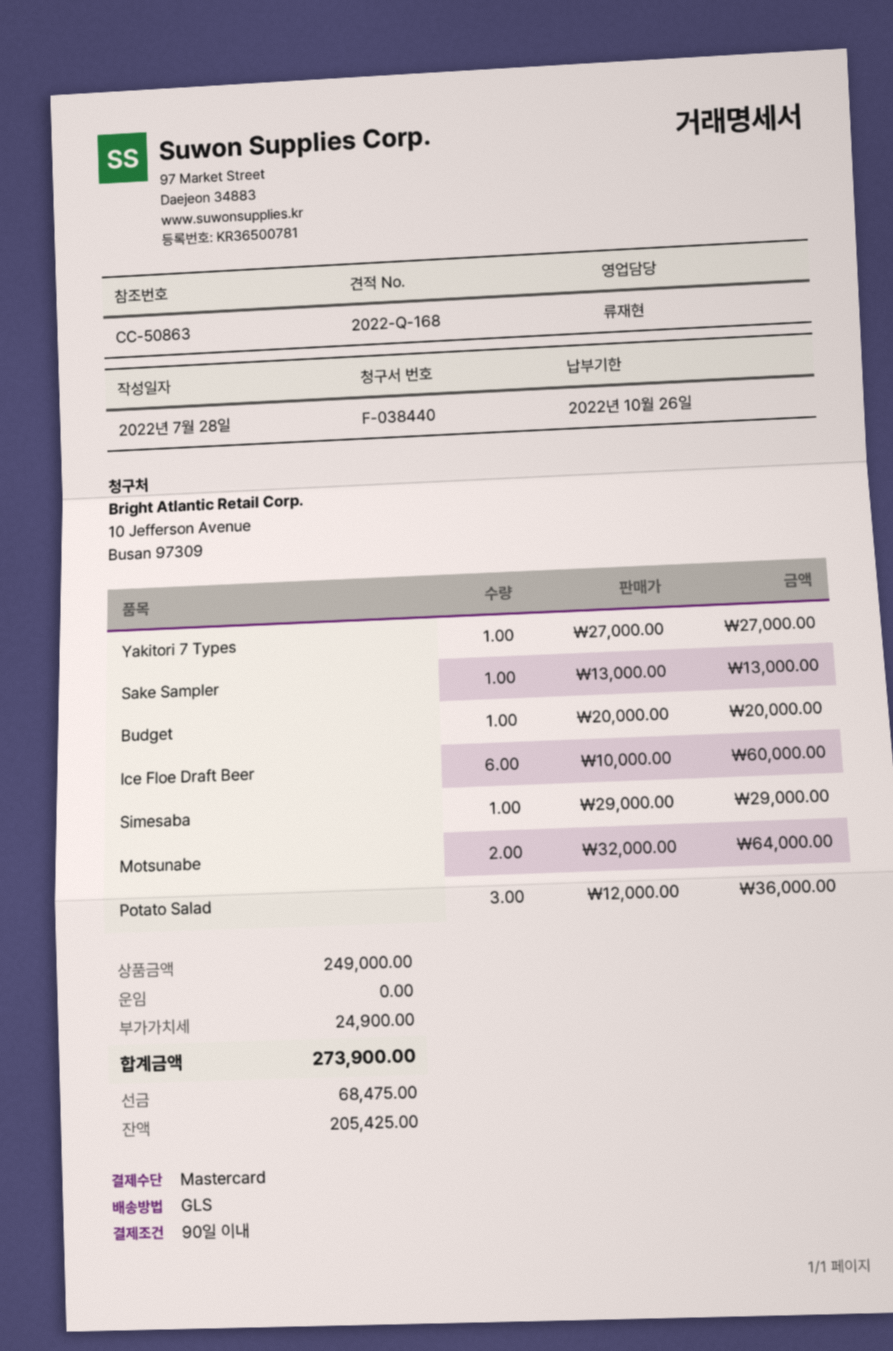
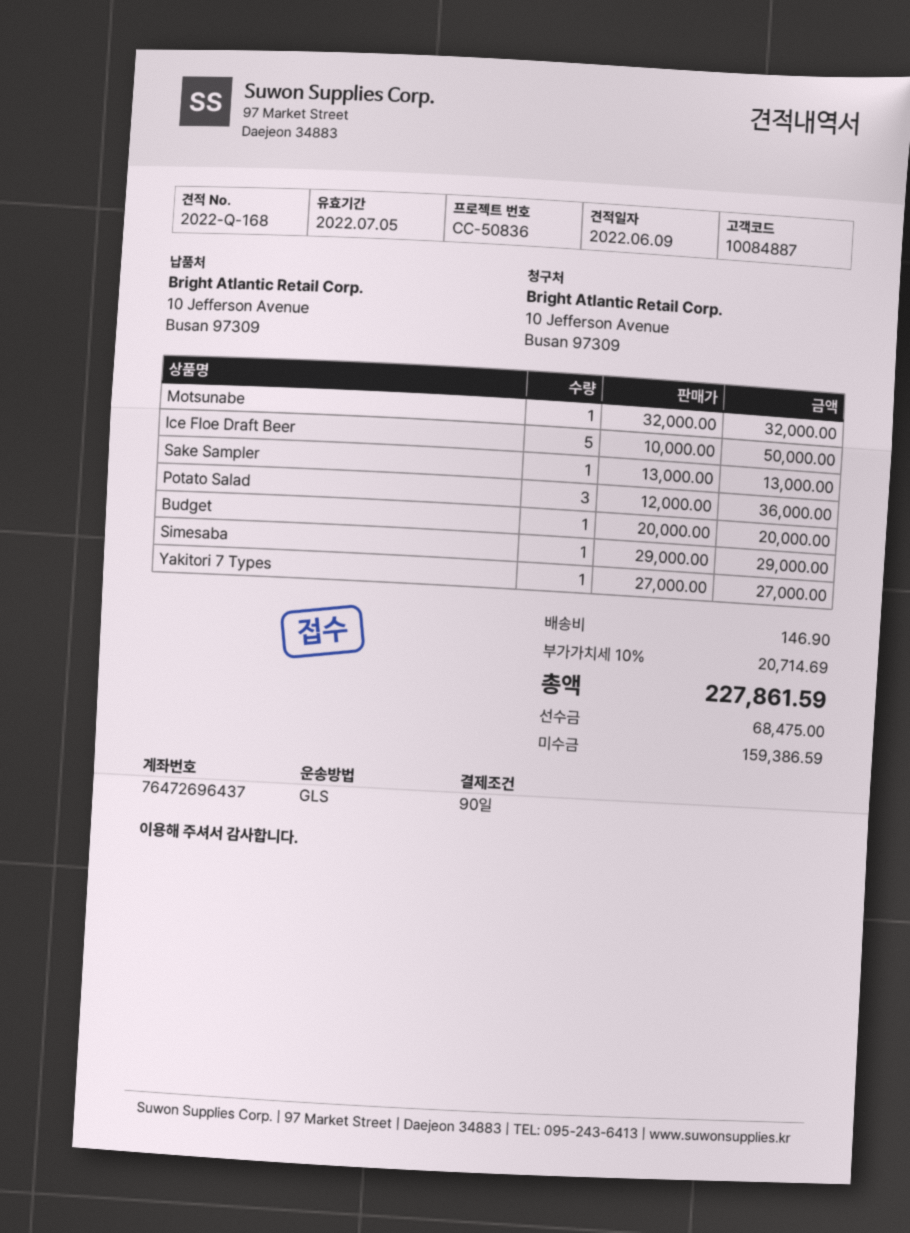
reference: CC-50863 -> CC-50836
Ice Floe Draft Beer: 6 x 10000.00 = 60000.00 -> 5 x 10000.00 = 50000.00
Motsunabe: 2 x 32000.00 = 64000.00 -> 1 x 32000.00 = 32000.00
shipping: 0.00 -> 146.90
tax: 24900.00 -> 20714.69
total: 273900.00 -> 227861.59
balance: 205425.00 -> 159386.59

